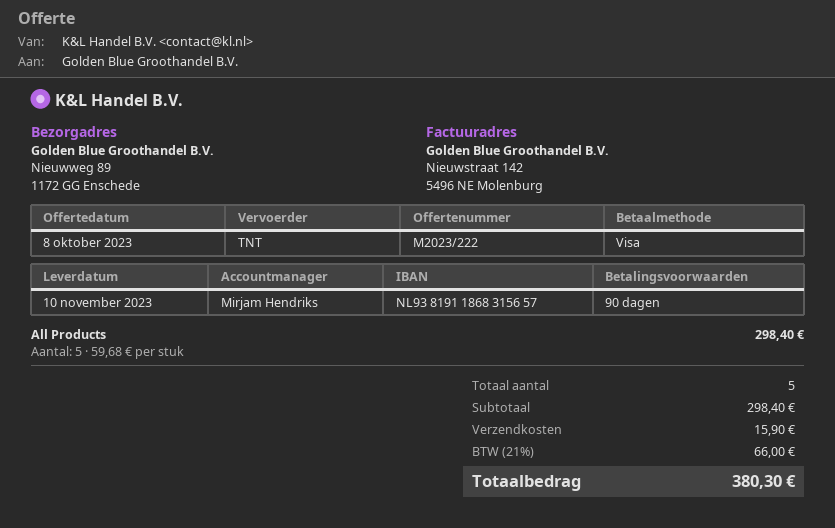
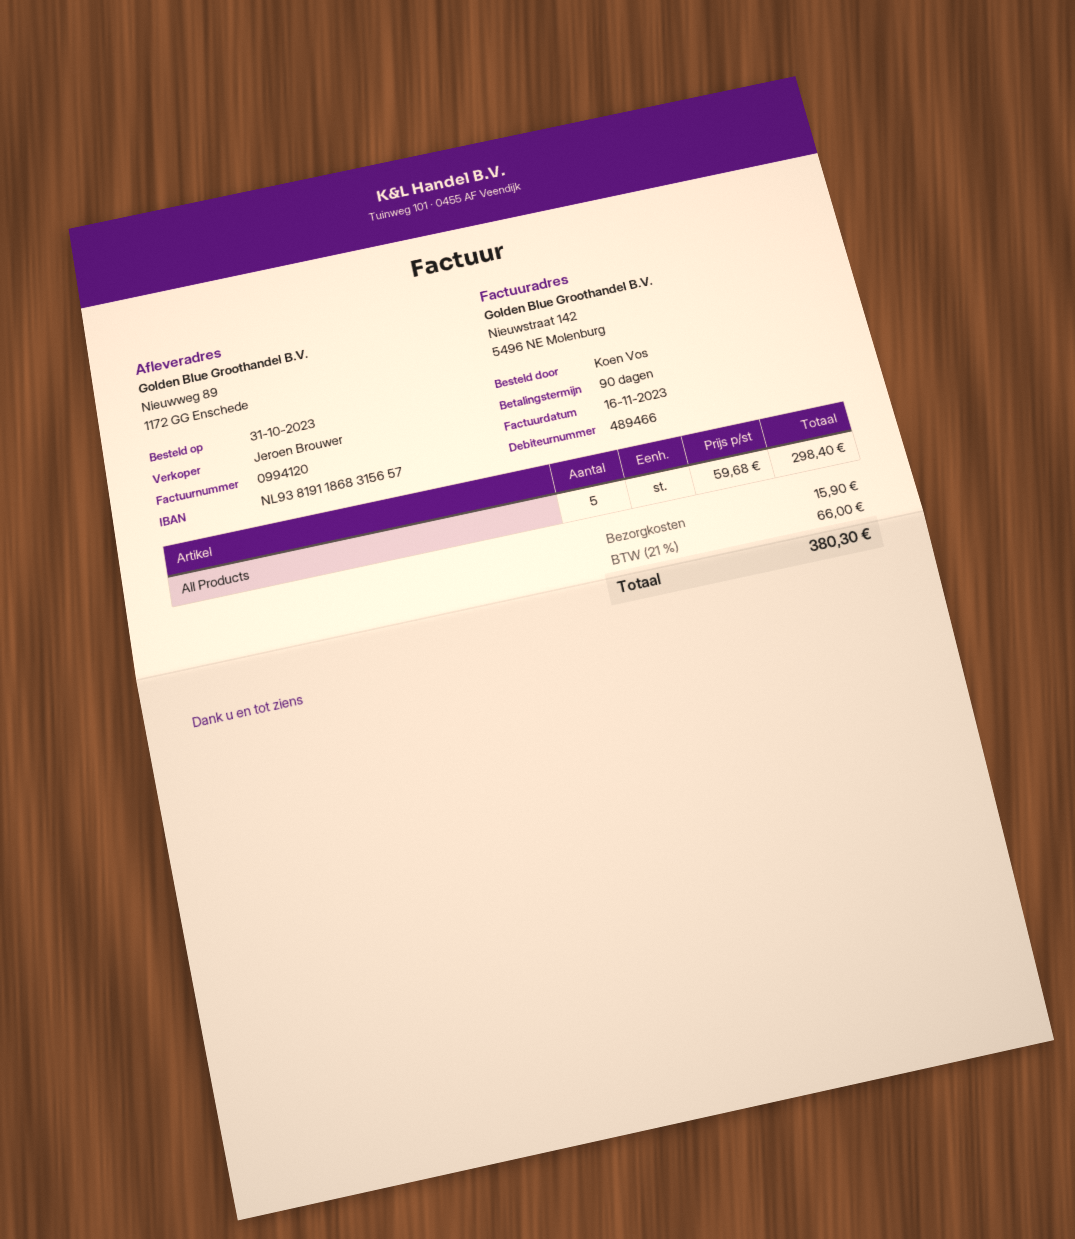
sales rep: Mirjam Hendriks -> Jeroen Brouwer

